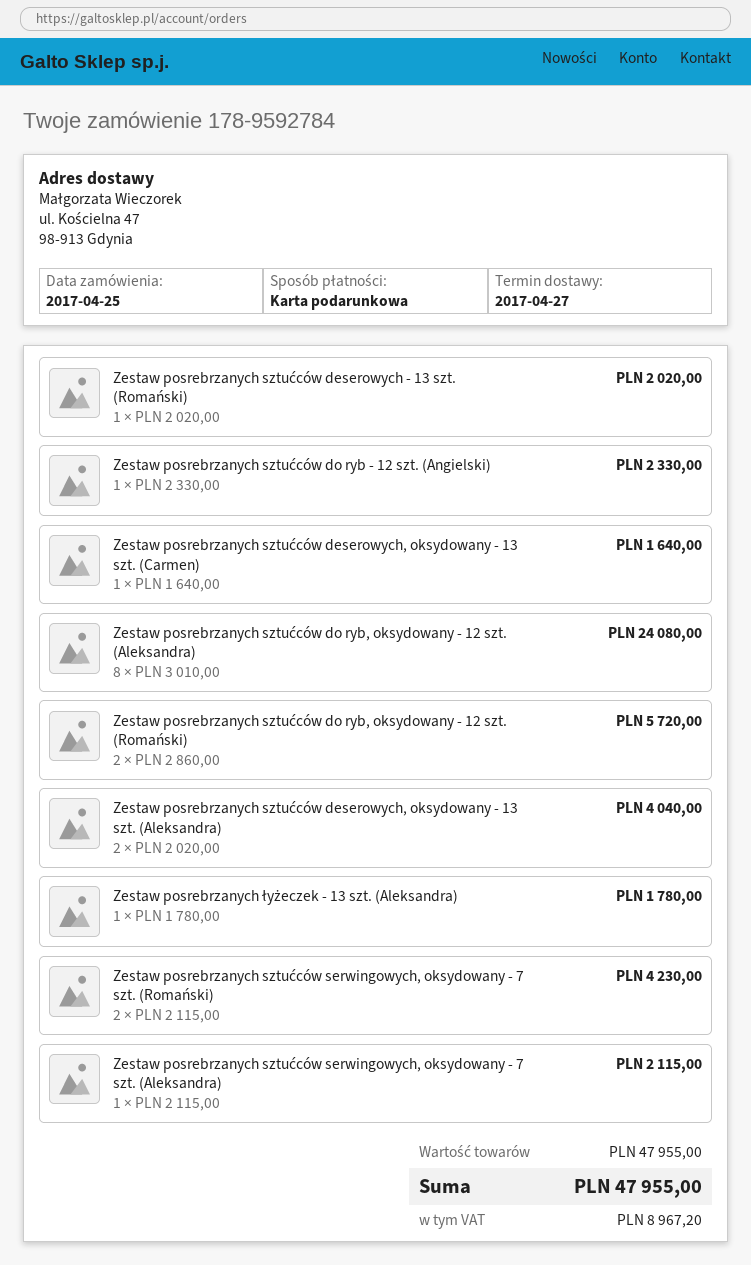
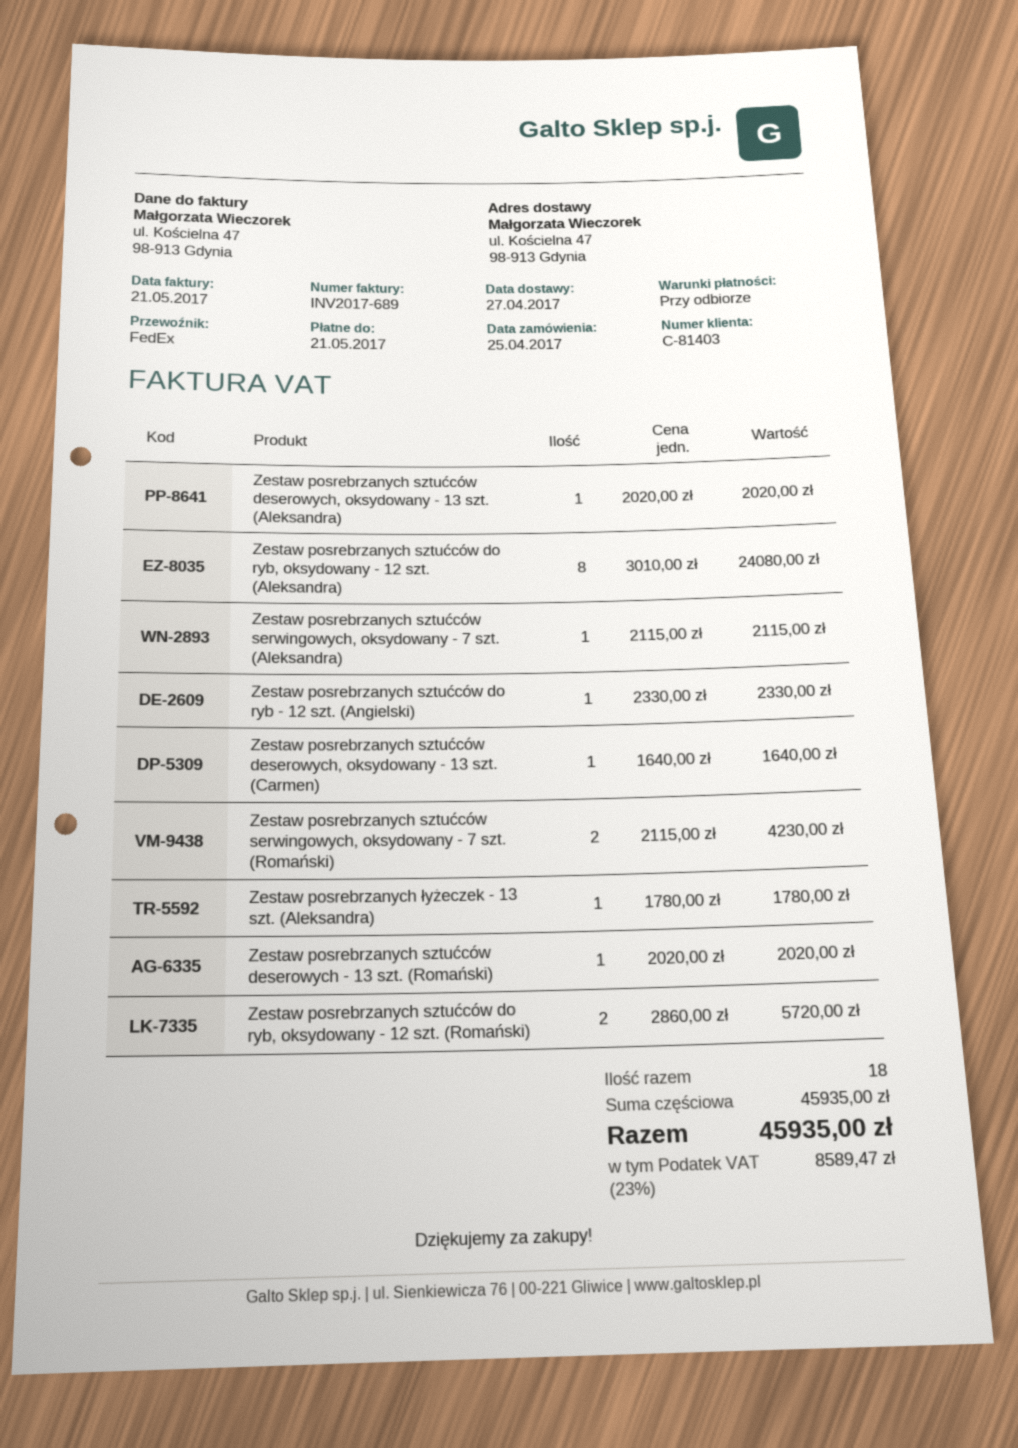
Zestaw posrebrzanych sztućców deserowych, oksydowany - 13 szt. (Aleksandra): 2 x 2020.00 = 4040.00 -> 1 x 2020.00 = 2020.00
subtotal: 47955.00 -> 45935.00
tax: 8967.20 -> 8589.47
total: 47955.00 -> 45935.00

